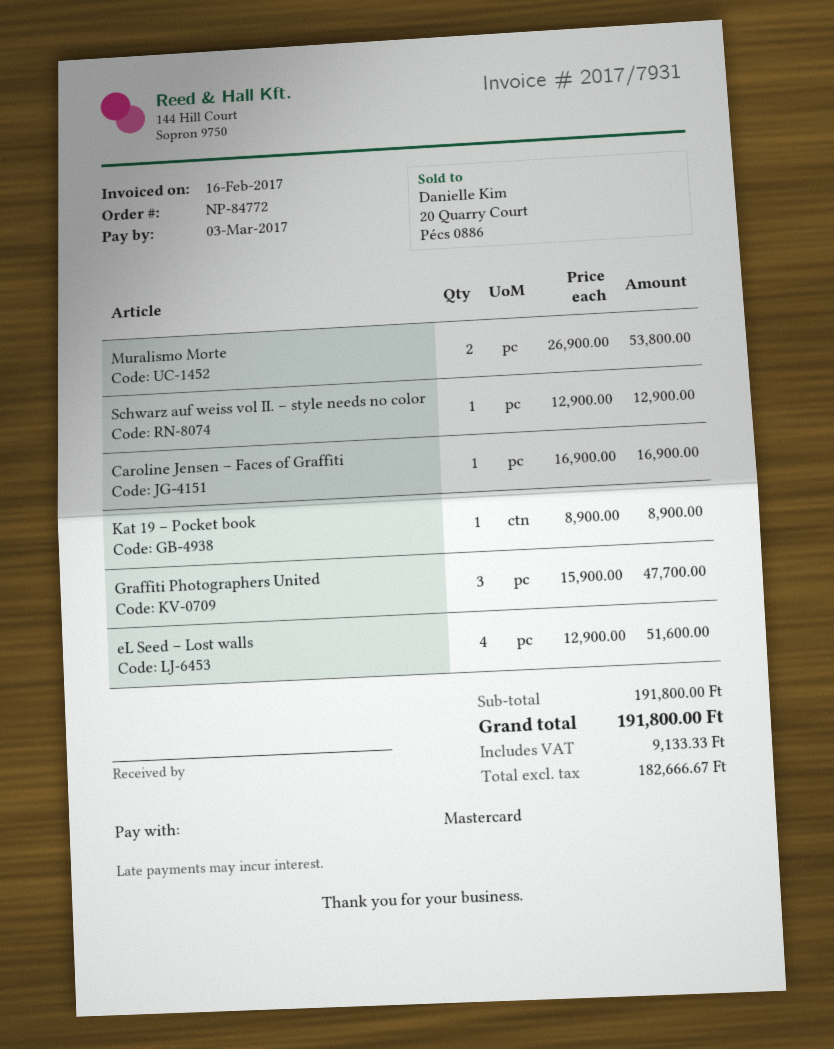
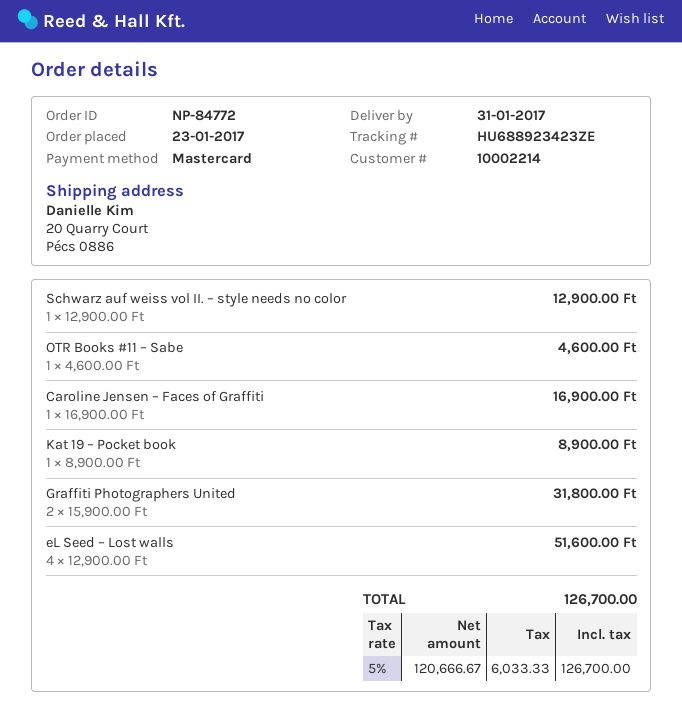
Muralismo Morte: 2 x 26900.00 = 53800.00 -> none
Graffiti Photographers United: 3 x 15900.00 = 47700.00 -> 2 x 15900.00 = 31800.00
OTR Books #11 – Sabe: none -> 1 x 4600.00 = 4600.00
net: 182666.67 -> 120666.67
tax: 9133.33 -> 6033.33
total: 191800.00 -> 126700.00

